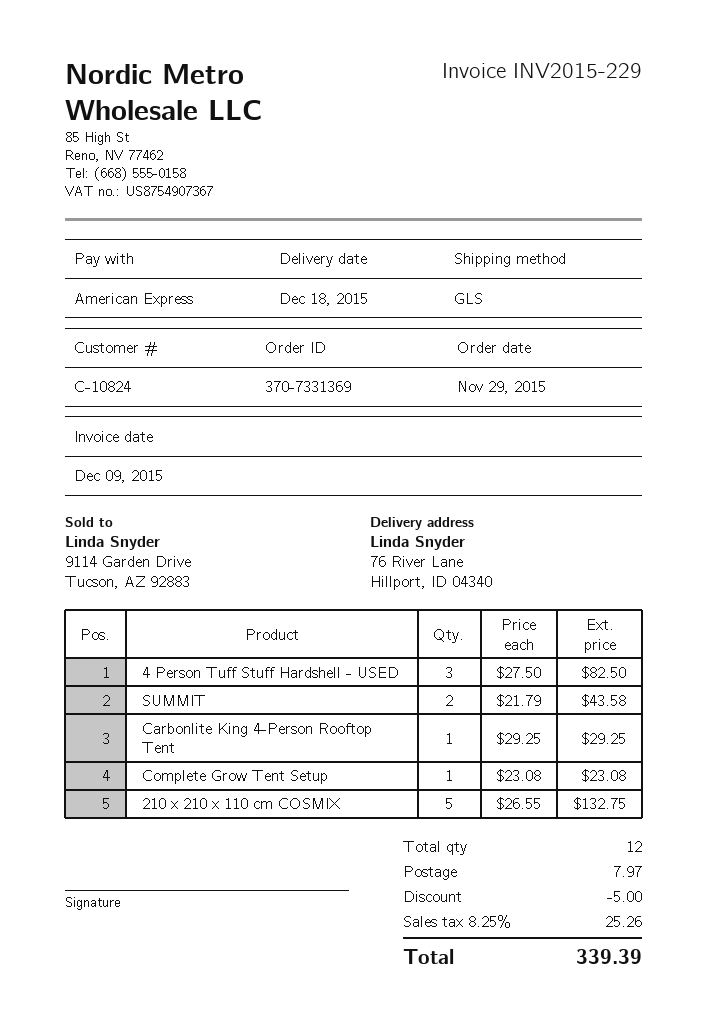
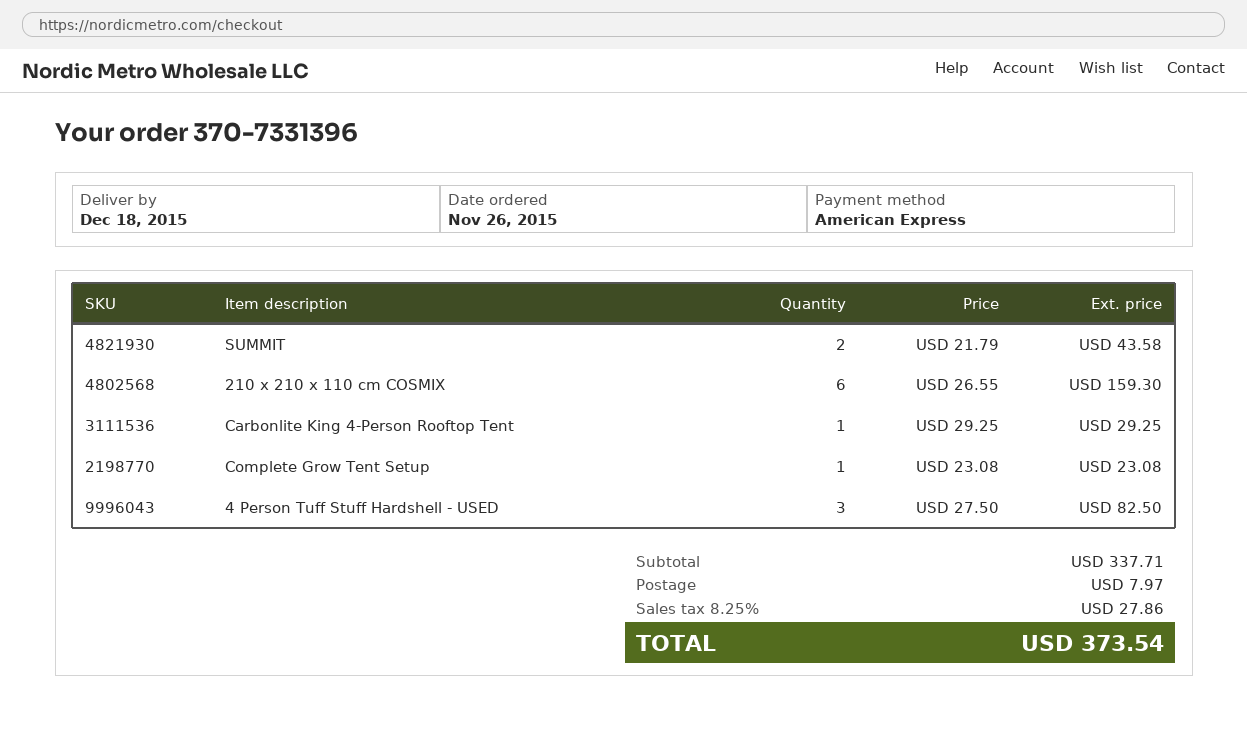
order number: 370-7331369 -> 370-7331396
order date: 2015-11-29 -> 2015-11-26
210 x 210 x 110 cm COSMIX: 5 x 26.55 = 132.75 -> 6 x 26.55 = 159.30
discount: 5.00 -> none
tax: 8.25% = 25.26 -> 8.25% = 27.86
total: 339.39 -> 373.54

